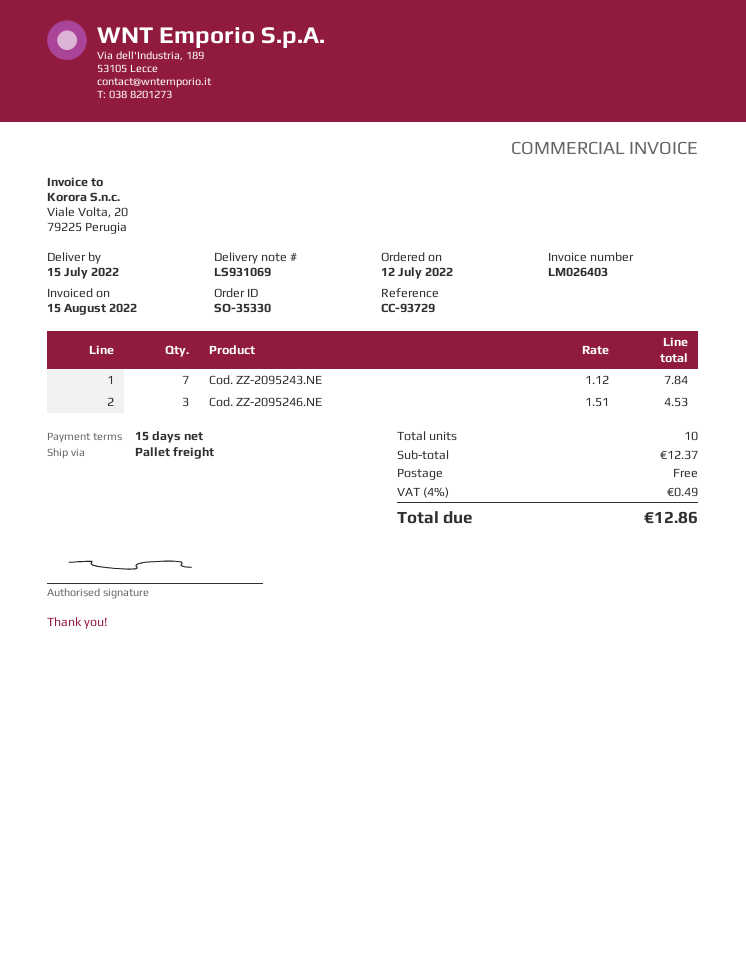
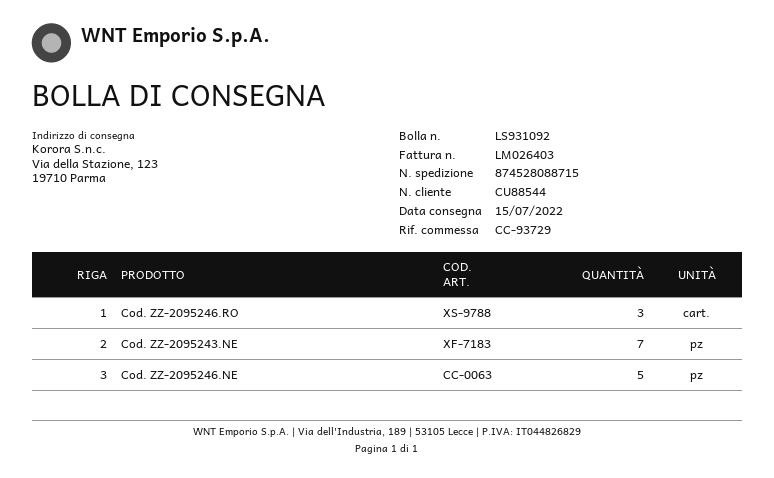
delivery note number: LS931069 -> LS931092
Cod. ZZ-2095246.NE: 3 -> 5
Cod. ZZ-2095246.RO: none -> 3

